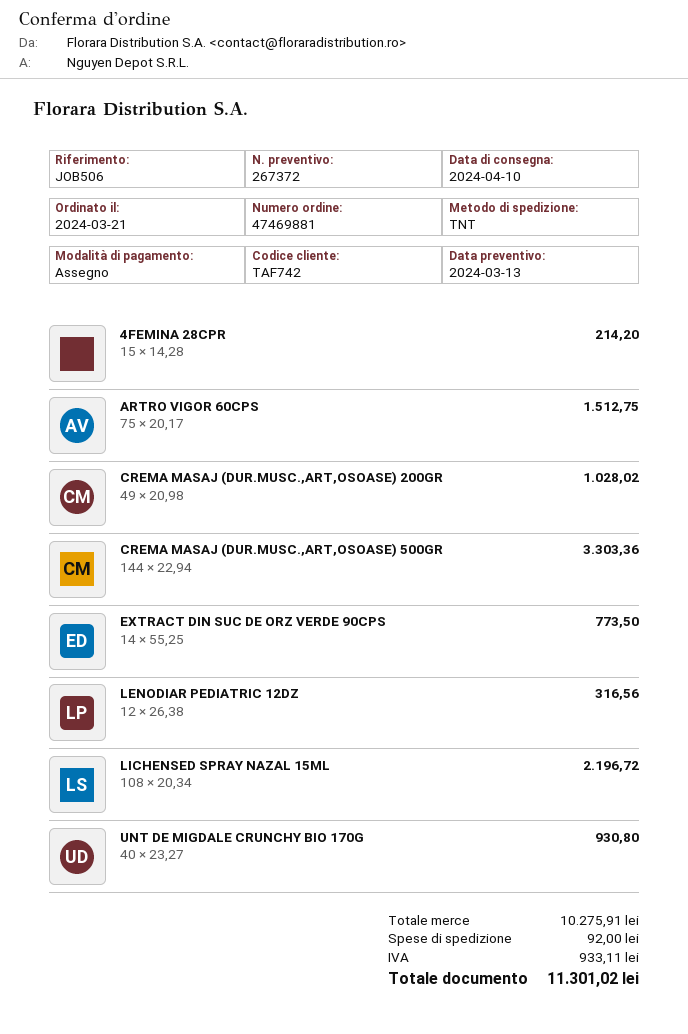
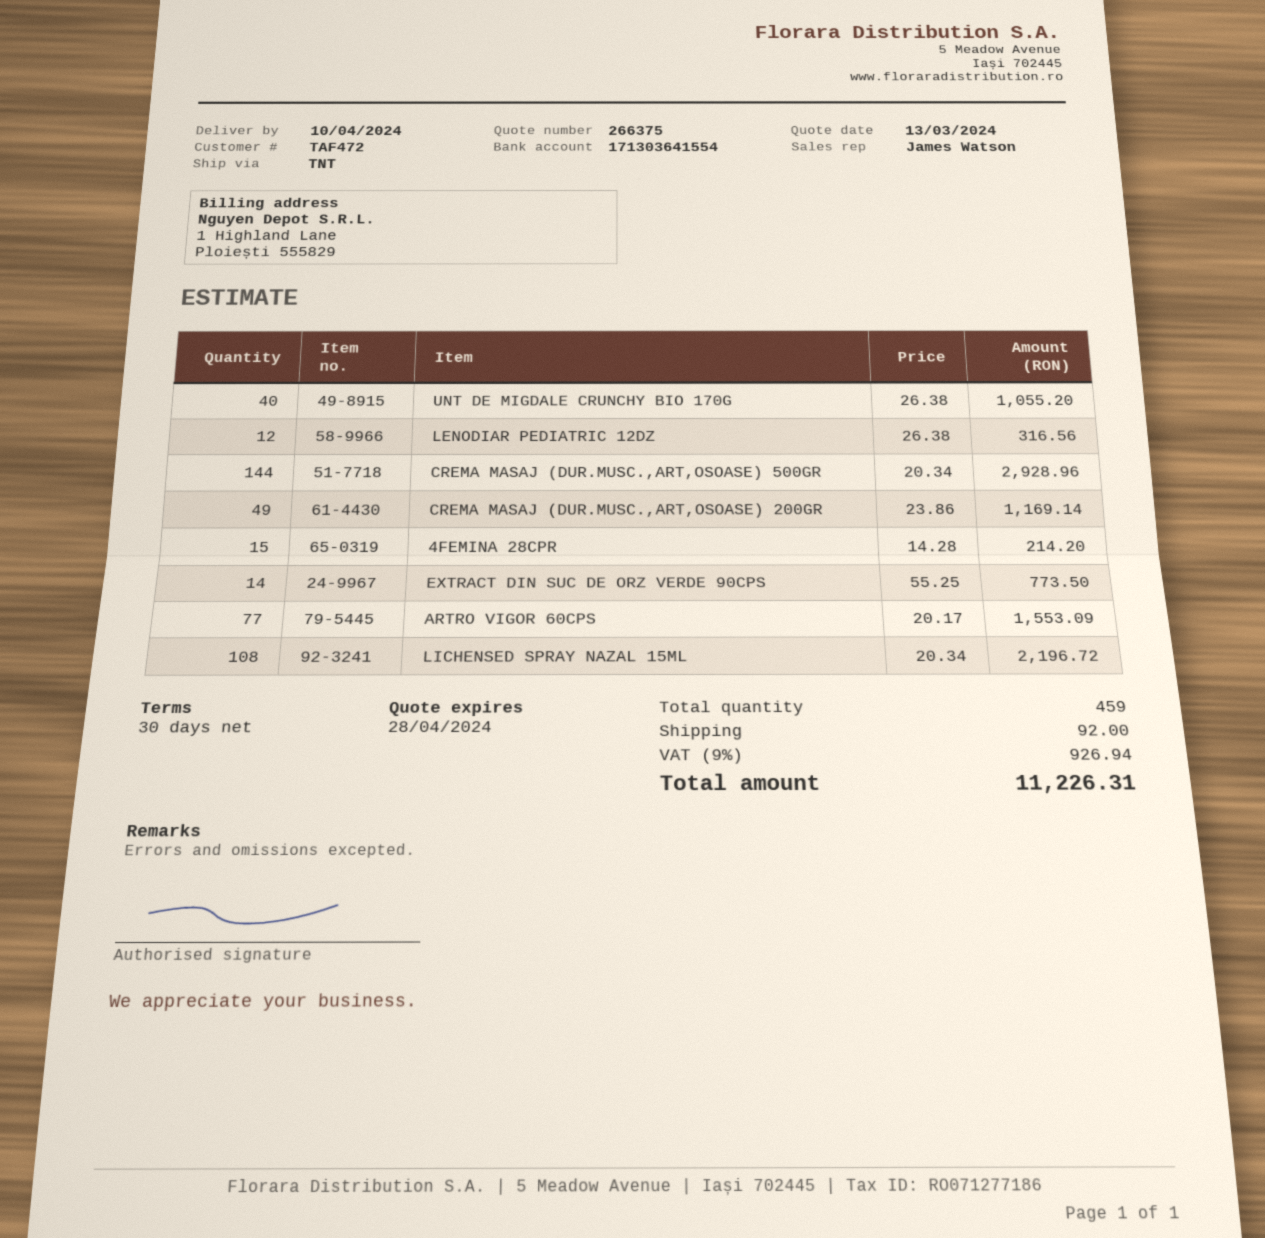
quote number: 267372 -> 266375
customer number: TAF742 -> TAF472
ARTRO VIGOR 60CPS: 75 x 20.17 = 1512.75 -> 77 x 20.17 = 1553.09
CREMA MASAJ (DUR.MUSC.,ART,OSOASE) 200GR: 49 x 20.98 = 1028.02 -> 49 x 23.86 = 1169.14
CREMA MASAJ (DUR.MUSC.,ART,OSOASE) 500GR: 144 x 22.94 = 3303.36 -> 144 x 20.34 = 2928.96
UNT DE MIGDALE CRUNCHY BIO 170G: 40 x 23.27 = 930.80 -> 40 x 26.38 = 1055.20
tax: 933.11 -> 926.94
total: 11301.02 -> 11226.31

